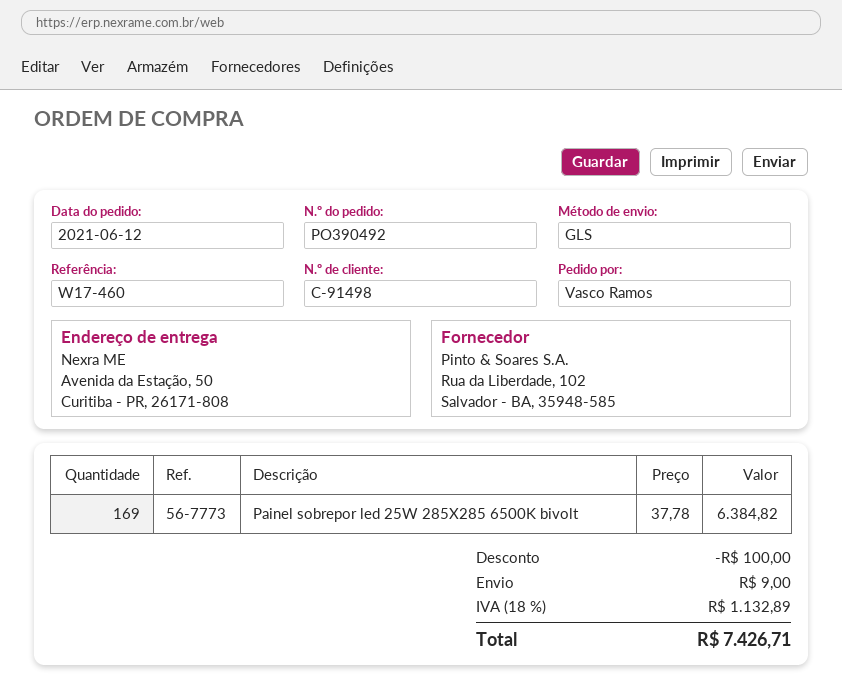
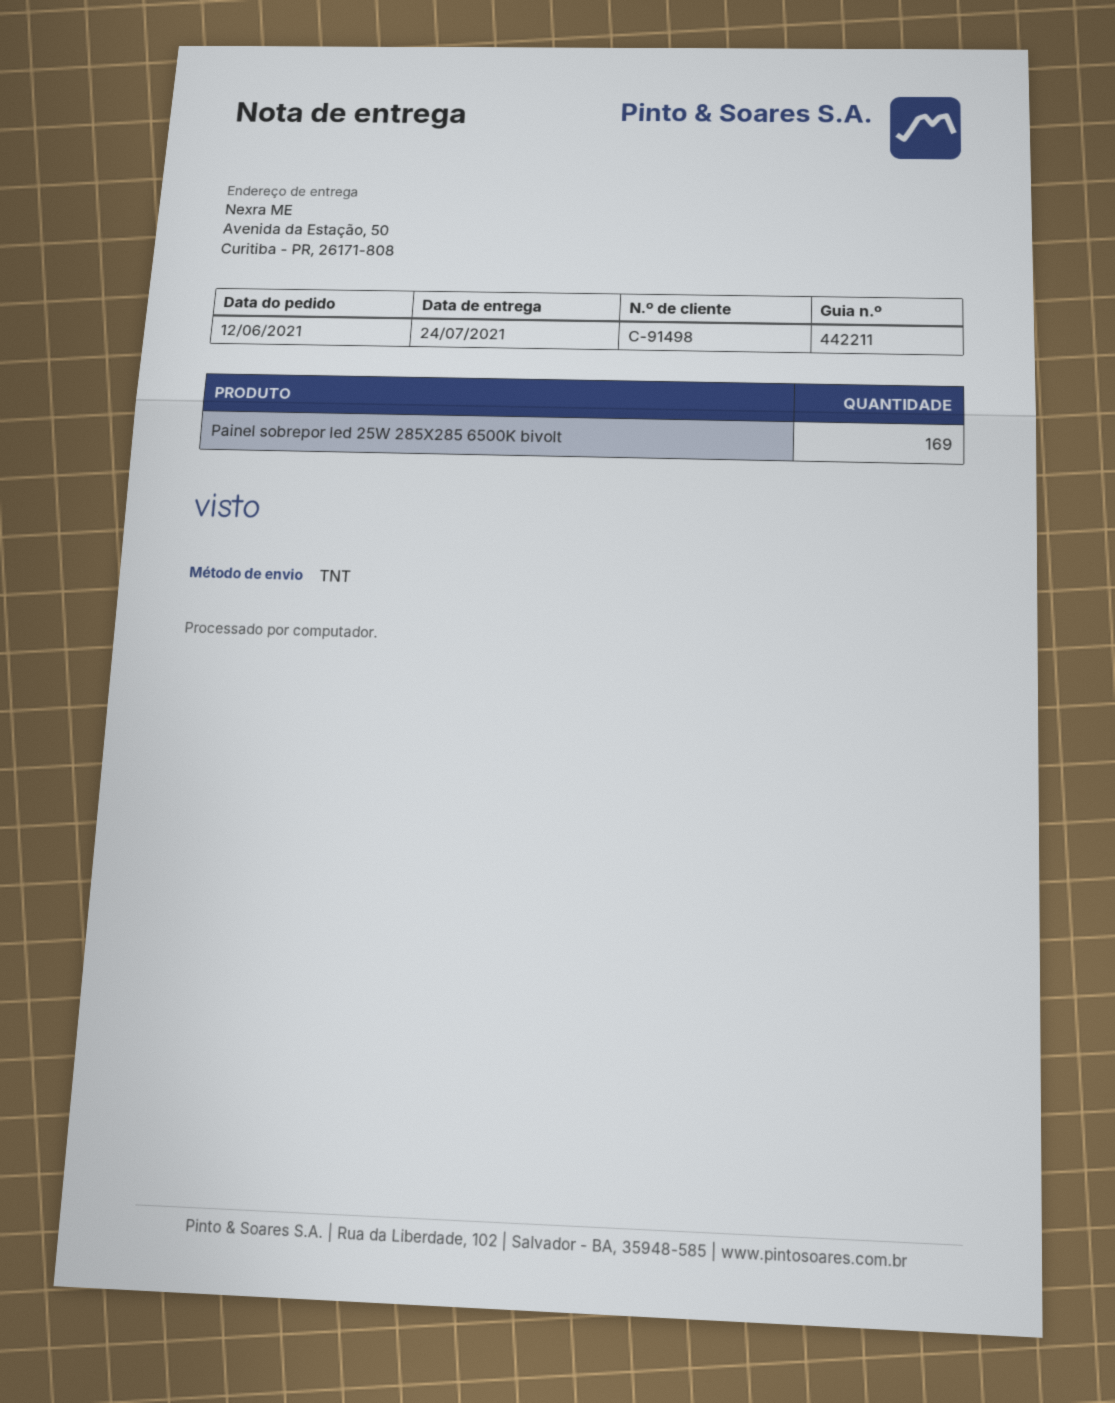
shipping method: GLS -> TNT

